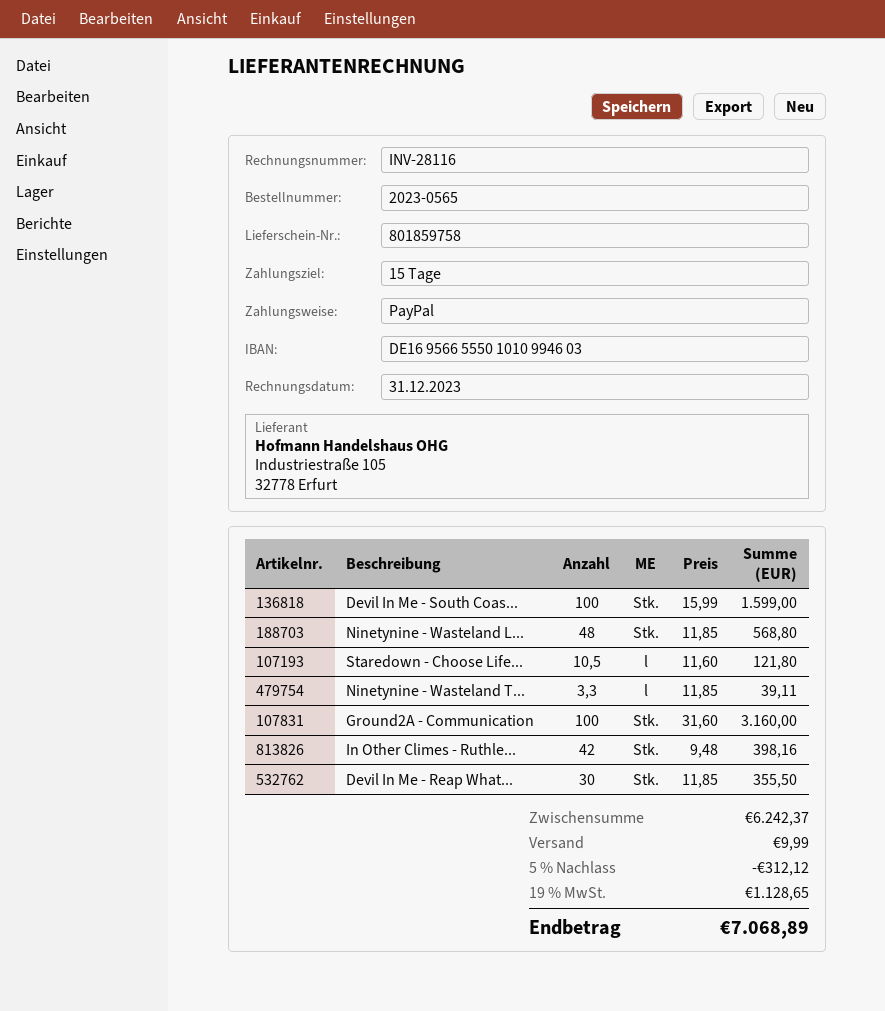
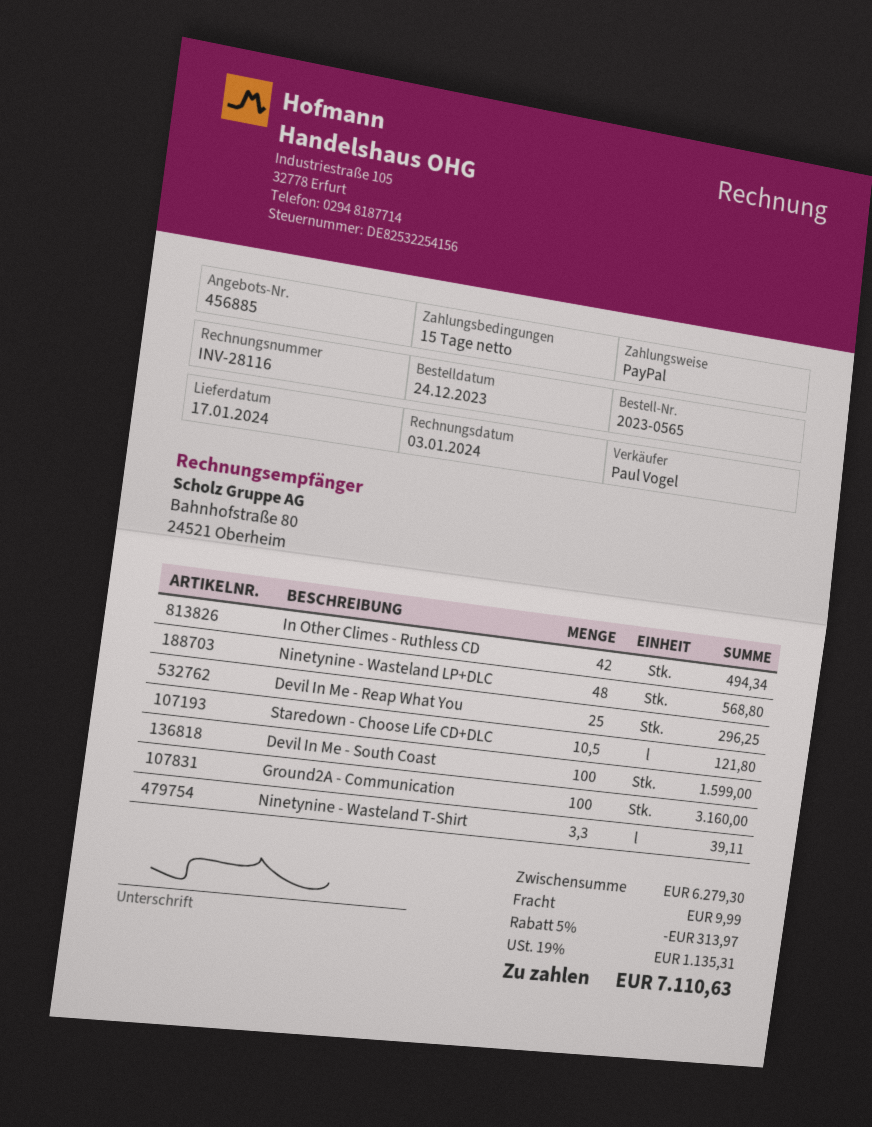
invoice date: 2023-12-31 -> 2024-01-03
In Other Climes - Ruthle...: 42 for 398.16 -> 42 for 494.34
Devil In Me - Reap What...: 30 for 355.50 -> 25 for 296.25
subtotal: 6242.37 -> 6279.30
discount: 5% = 312.12 -> 5% = 313.97
tax: 19% = 1128.65 -> 19% = 1135.31
total: 7068.89 -> 7110.63

